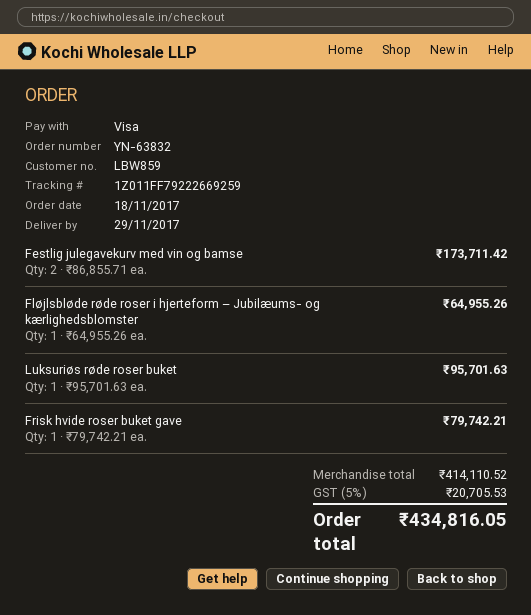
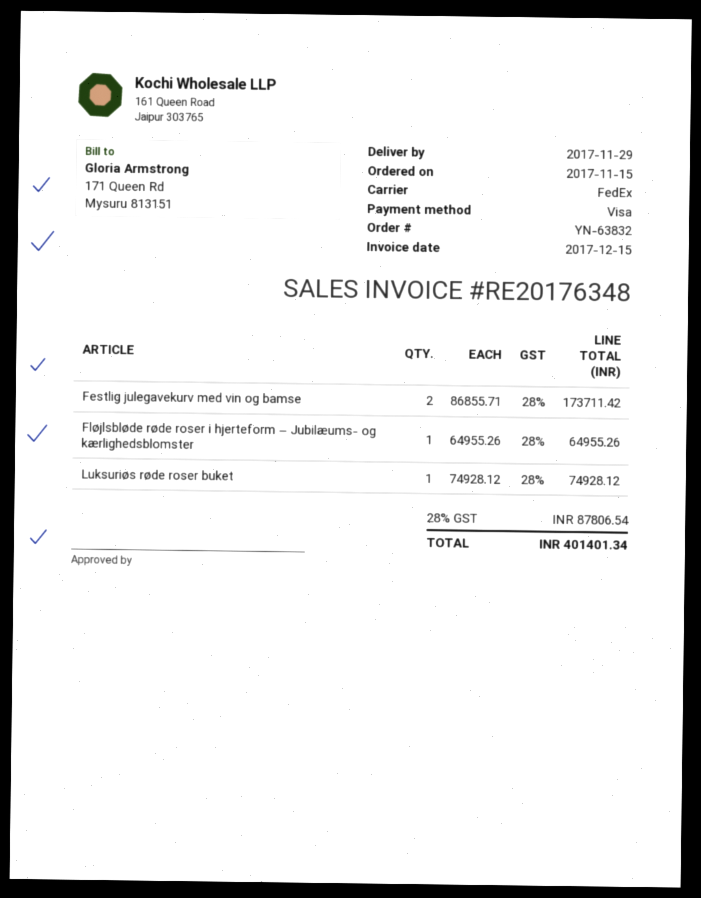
order date: 2017-11-18 -> 2017-11-15
Luksuriøs røde roser buket: 1 x 95701.63 = 95701.63 -> 1 x 74928.12 = 74928.12
Frisk hvide roser buket gave: 1 x 79742.21 = 79742.21 -> none
tax: 5% = 20705.53 -> 28% = 87806.54
total: 434816.05 -> 401401.34

